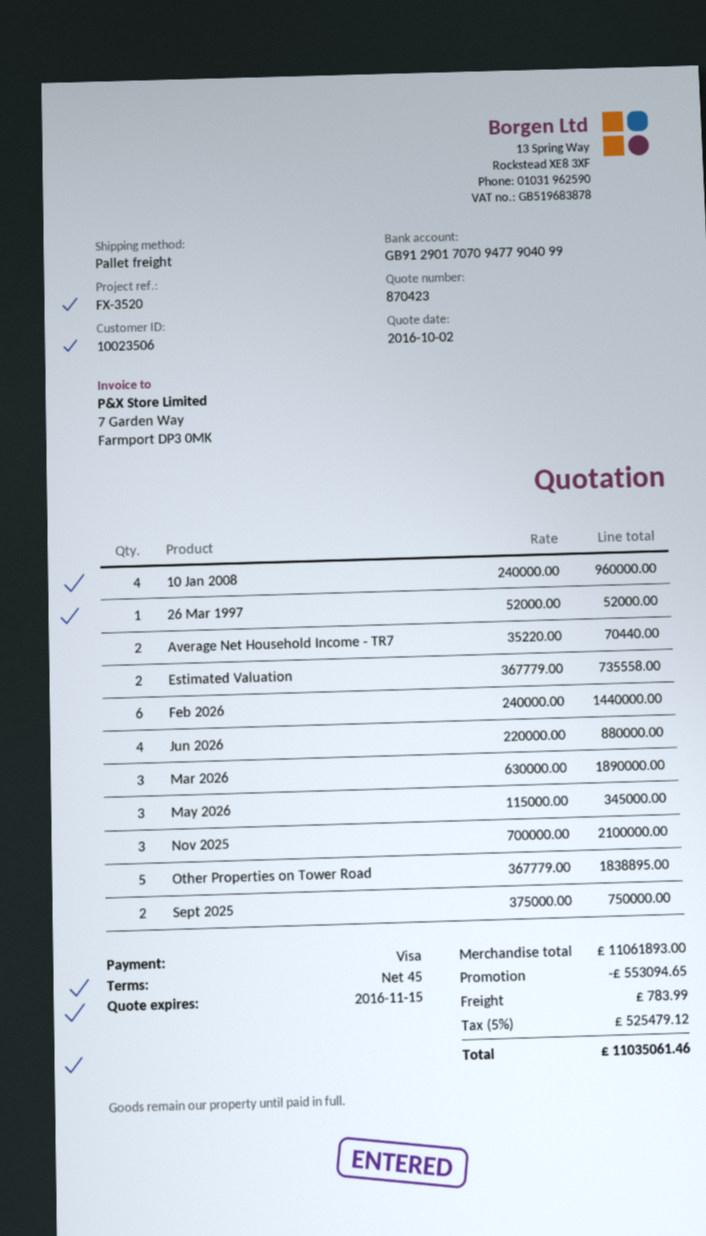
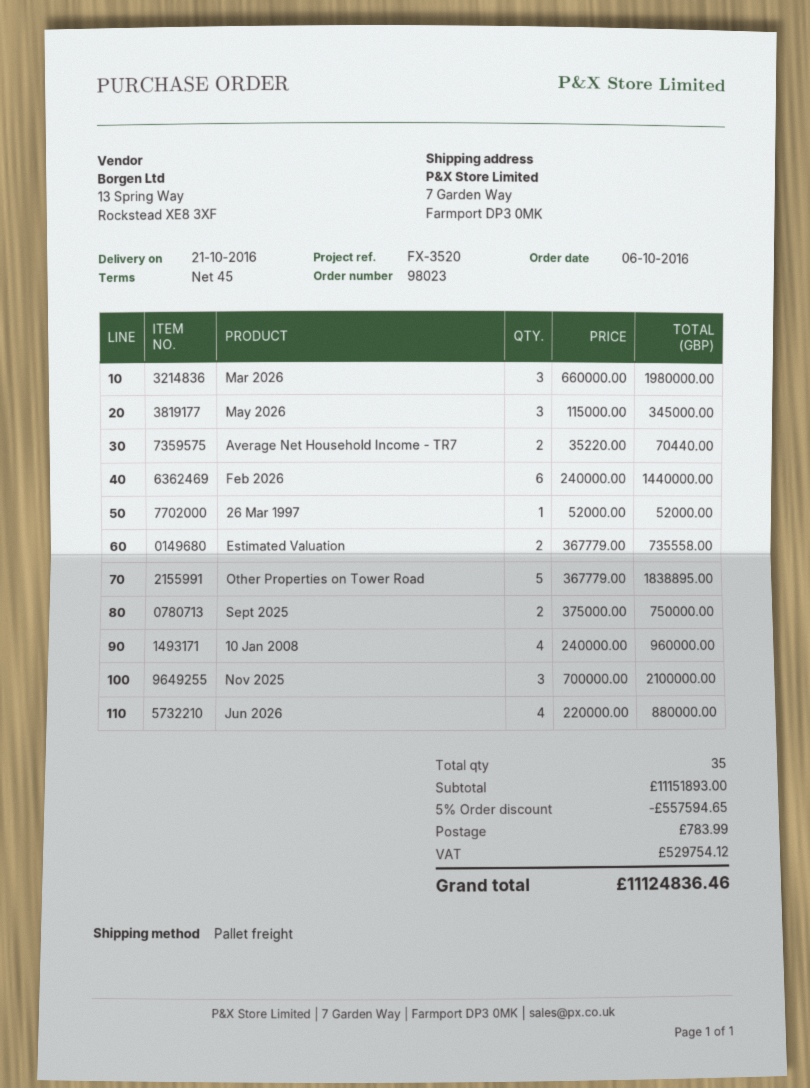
Mar 2026: 3 x 630000.00 = 1890000.00 -> 3 x 660000.00 = 1980000.00
subtotal: 11061893.00 -> 11151893.00
discount: 553094.65 -> 557594.65
tax: 525479.12 -> 529754.12
total: 11035061.46 -> 11124836.46

